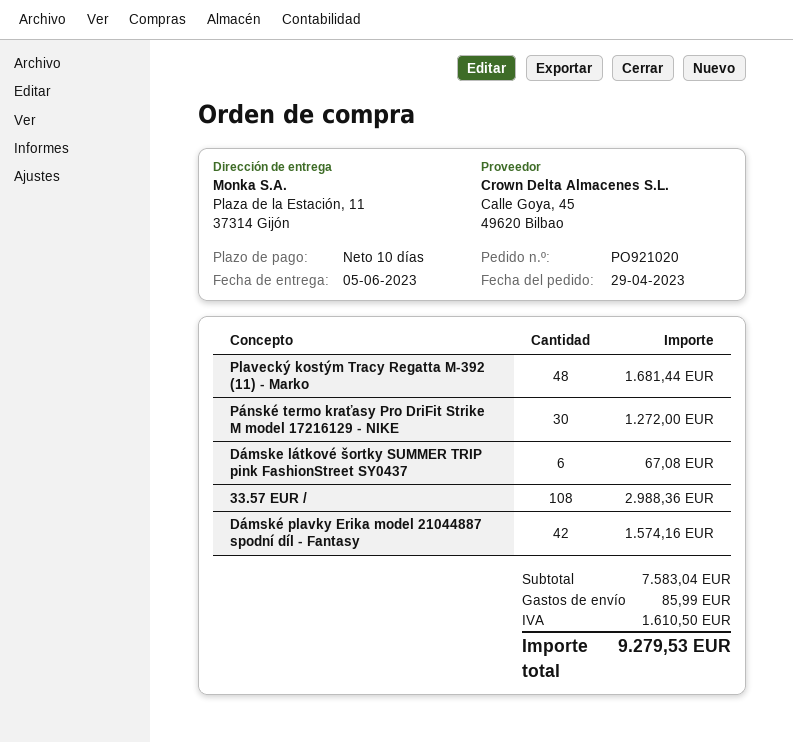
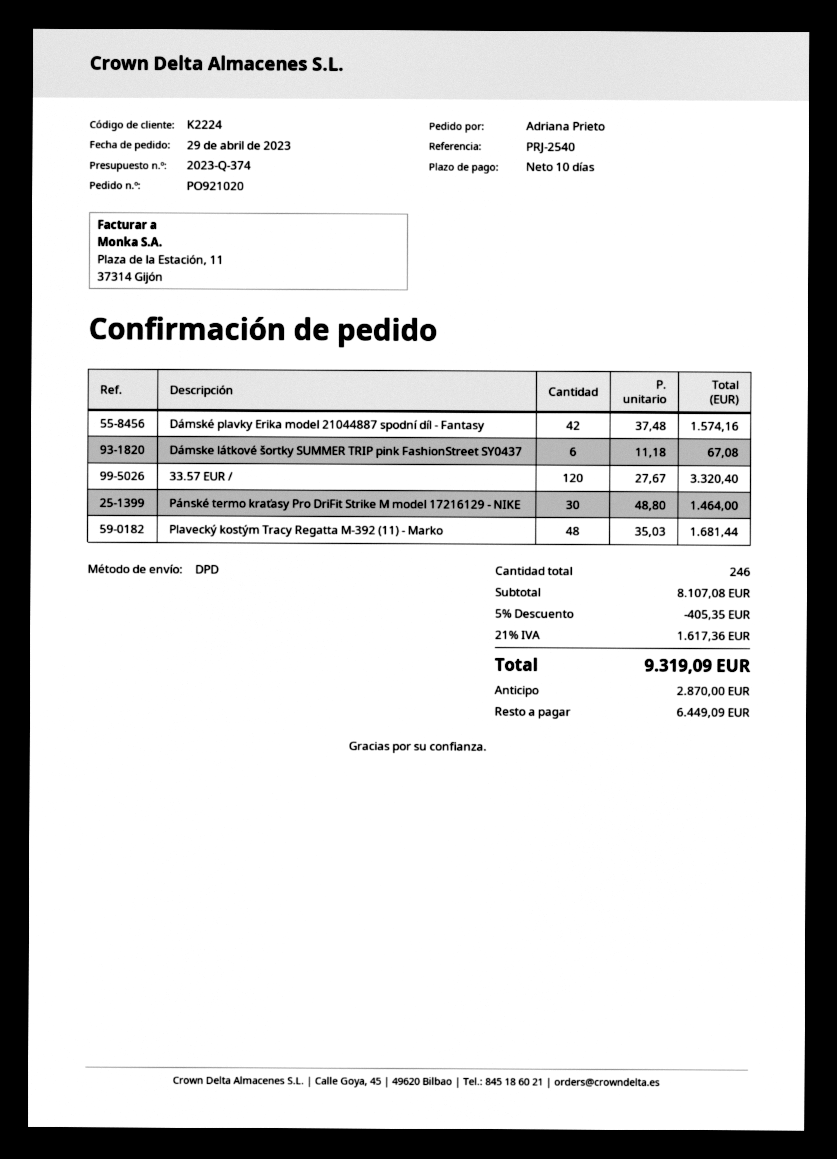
Pánské termo kraťasy Pro DriFit Strike M model 17216129 - NIKE: 30 for 1272.00 -> 30 for 1464.00
33.57 EUR /: 108 for 2988.36 -> 120 for 3320.40
subtotal: 7583.04 -> 8107.08
discount: none -> 5% = 405.35
shipping: 85.99 -> none
tax: 1610.50 -> 1617.36
total: 9279.53 -> 9319.09

